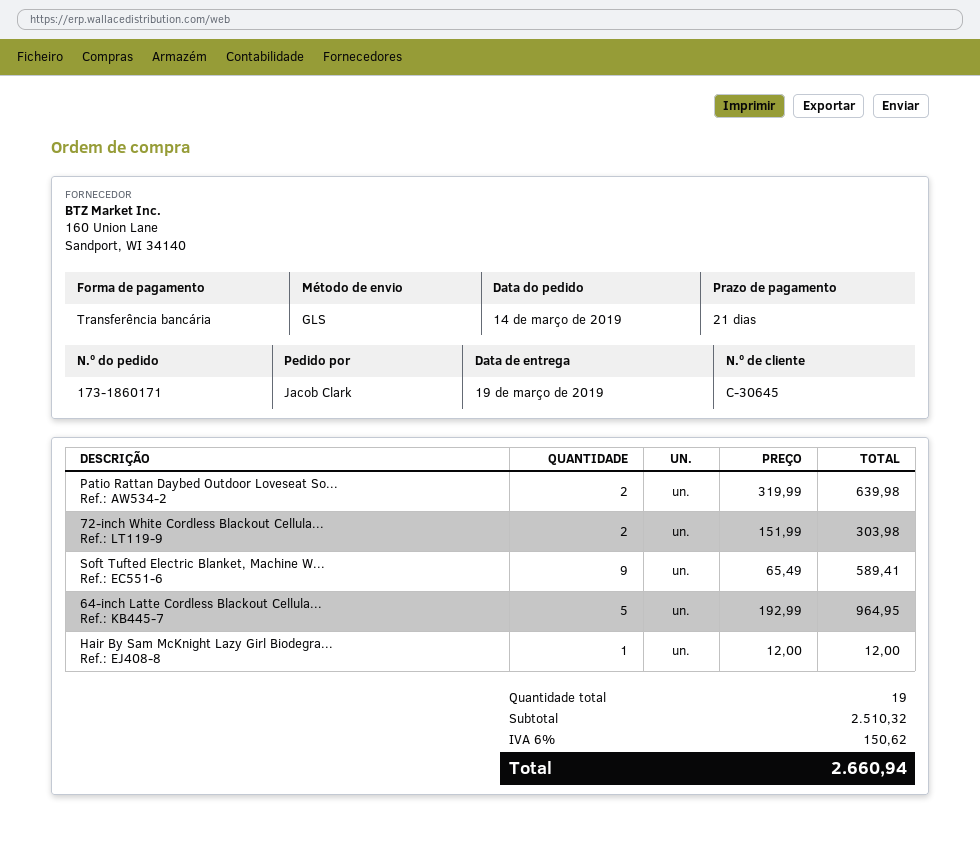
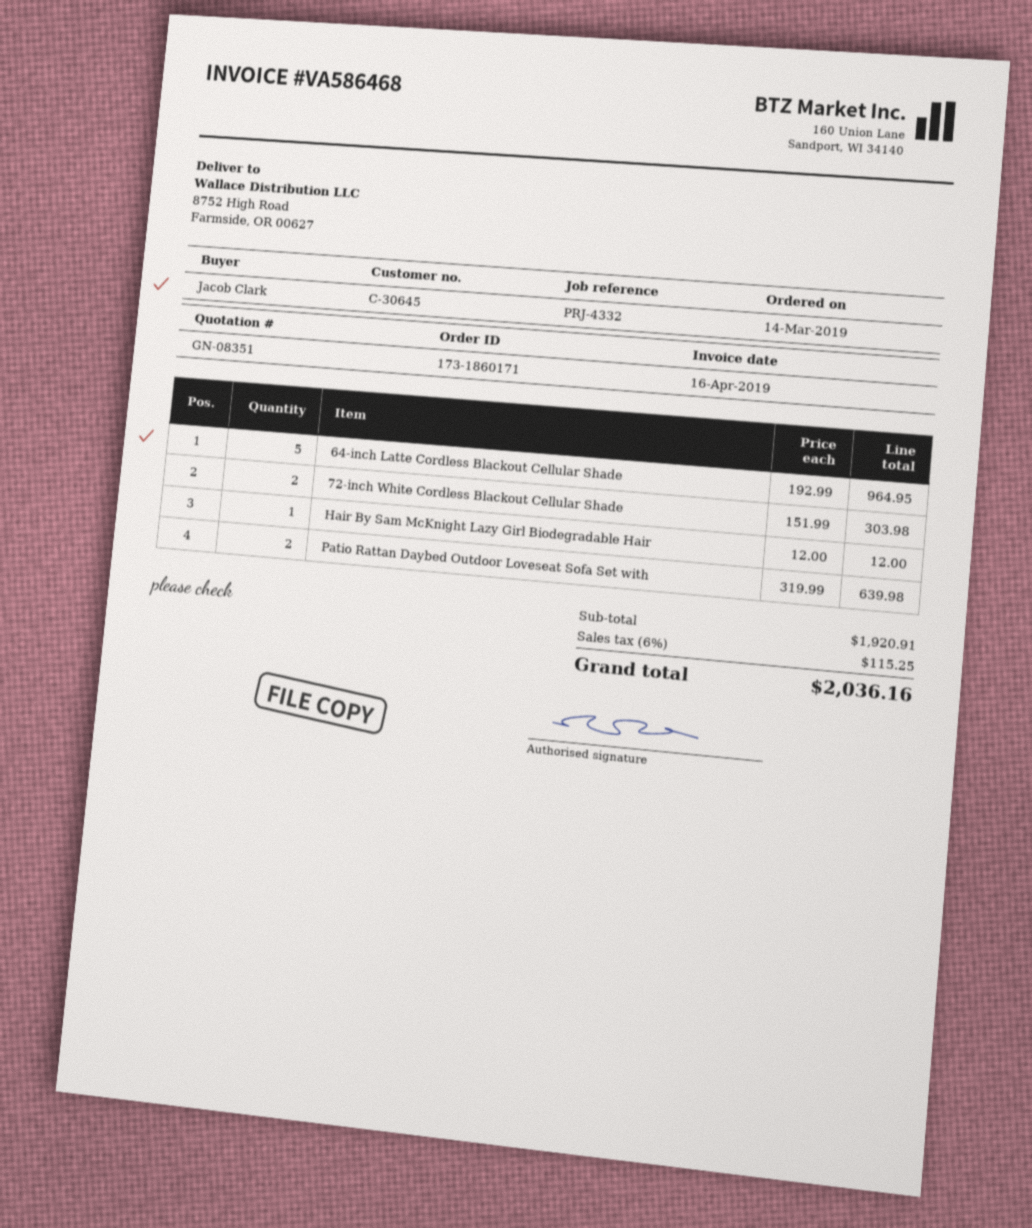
Soft Tufted Electric Blanket, Machine W...: 9 x 65.49 = 589.41 -> none
subtotal: 2510.32 -> 1920.91
tax: 6% = 150.62 -> 6% = 115.25
total: 2660.94 -> 2036.16

